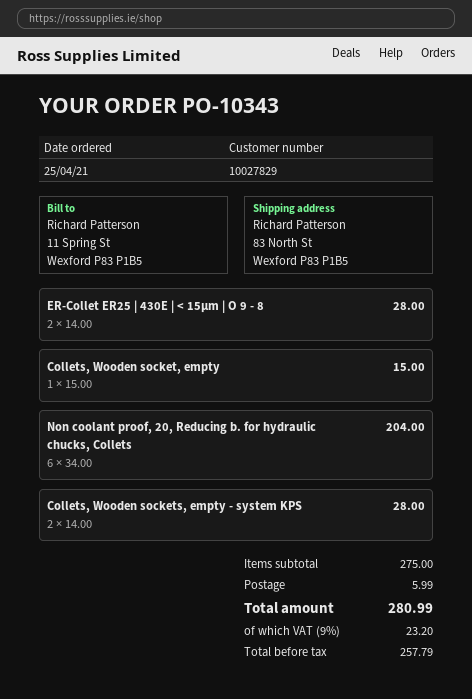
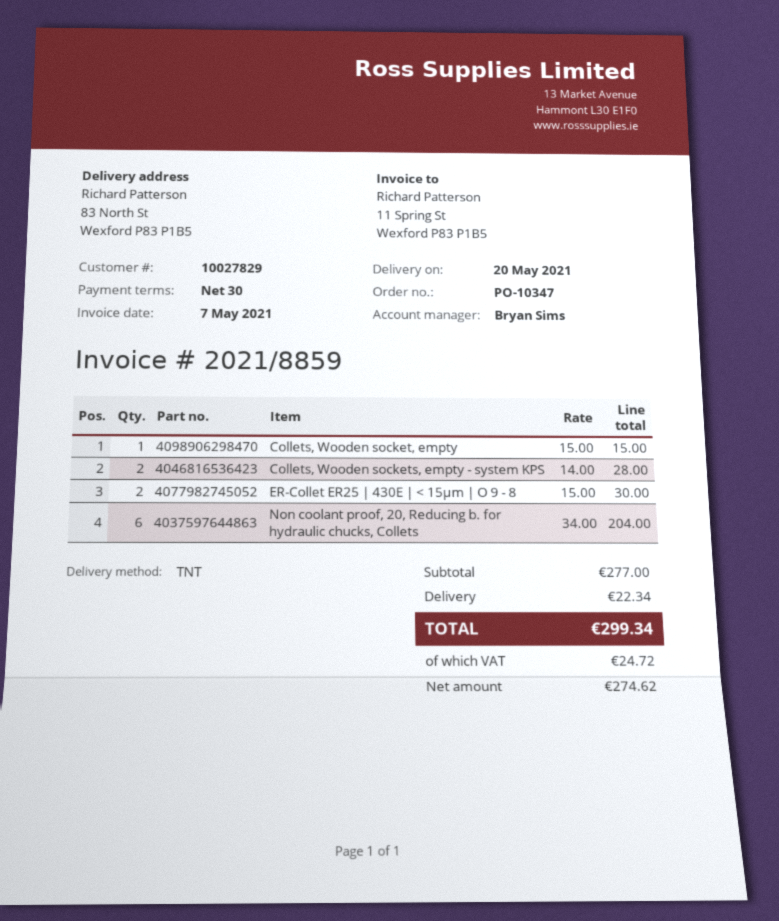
order number: PO-10343 -> PO-10347
ER-Collet ER25 | 430E | < 15µm | O 9 - 8: 2 x 14.00 = 28.00 -> 2 x 15.00 = 30.00
subtotal: 275.00 -> 277.00
shipping: 5.99 -> 22.34
net: 257.79 -> 274.62
tax: 23.20 -> 24.72
total: 280.99 -> 299.34

